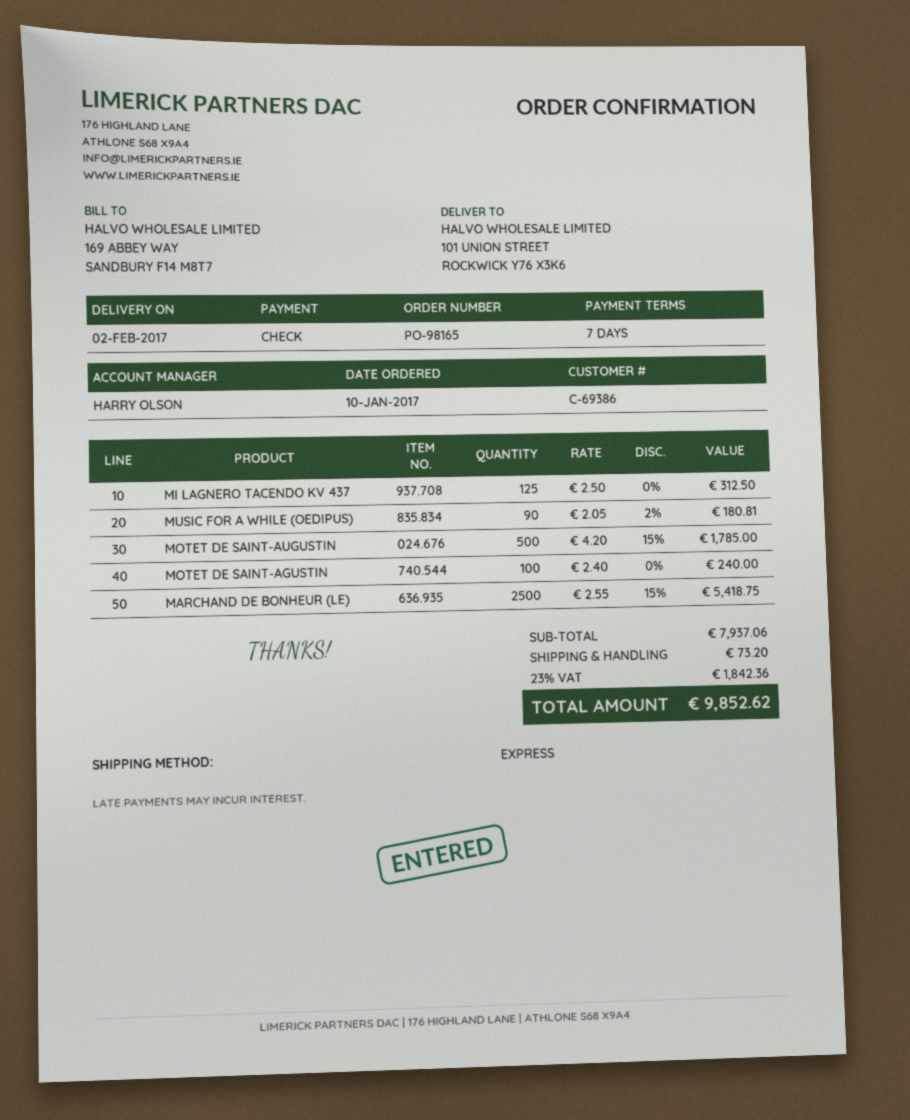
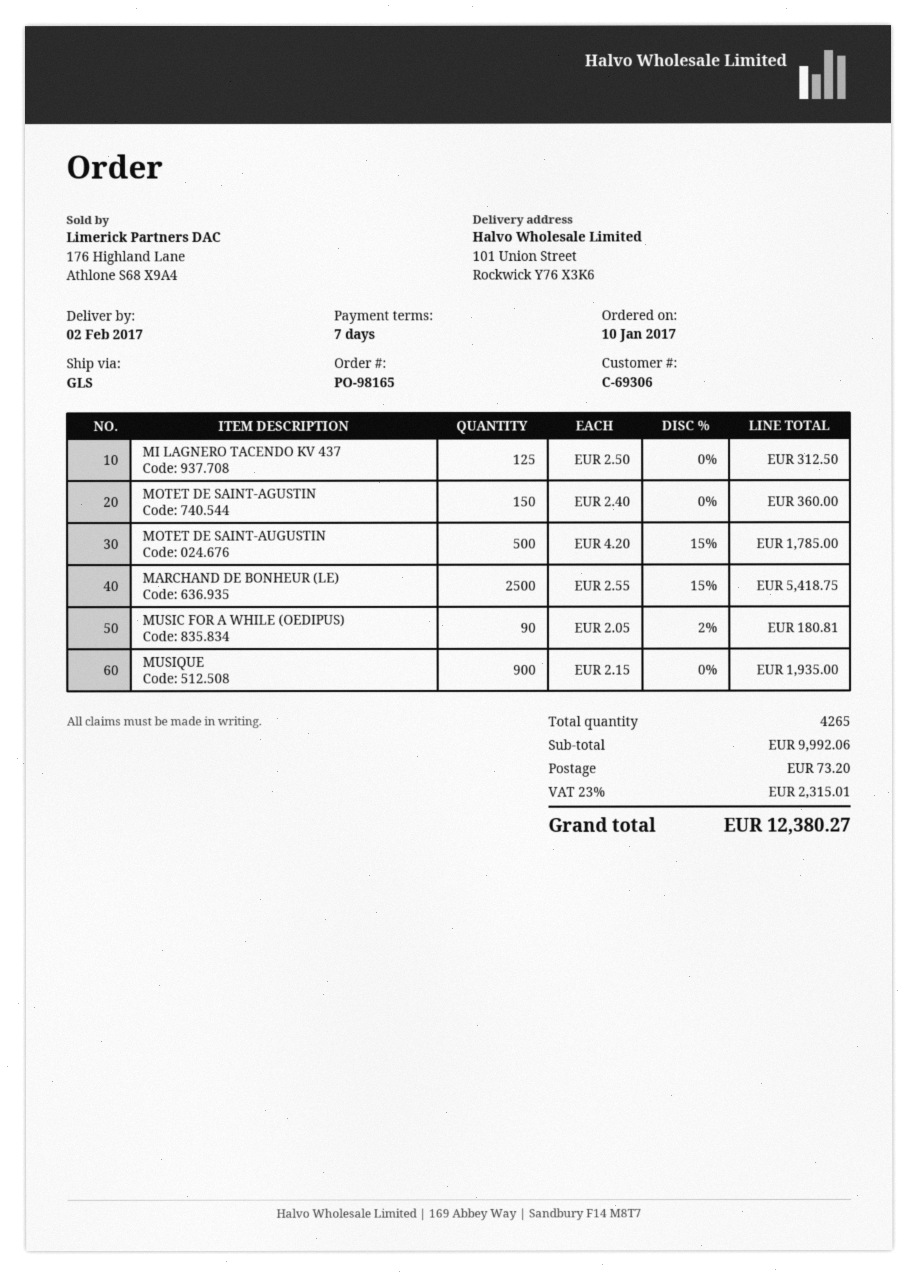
customer number: C-69386 -> C-69306
shipping method: express -> GLS
MOTET DE SAINT-AGUSTIN: 100 x 2.40 = 240.00 -> 150 x 2.40 = 360.00
MUSIQUE: none -> 900 x 2.15 = 1935.00
subtotal: 7937.06 -> 9992.06
tax: 23% = 1842.36 -> 23% = 2315.01
total: 9852.62 -> 12380.27

